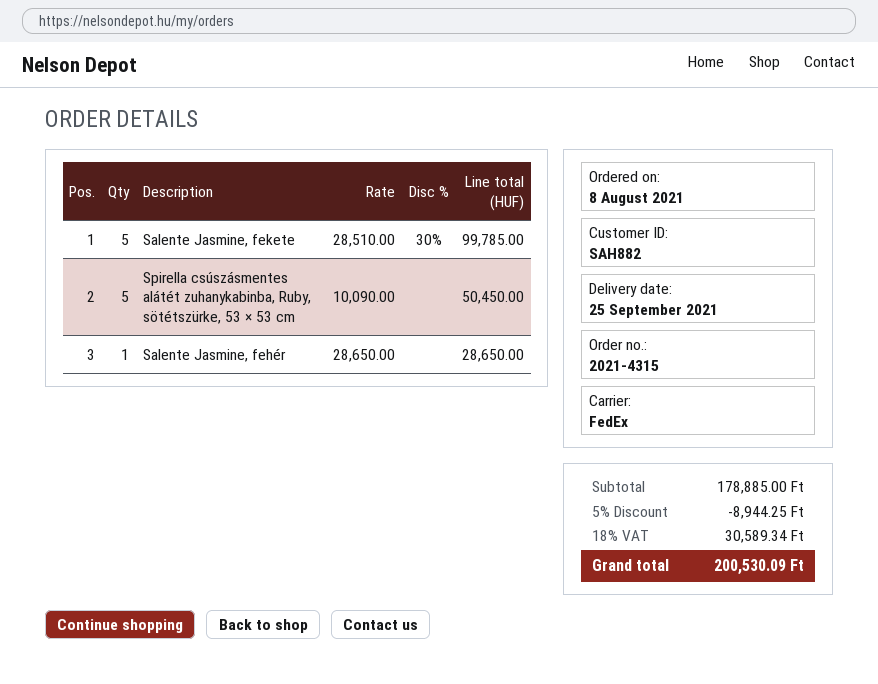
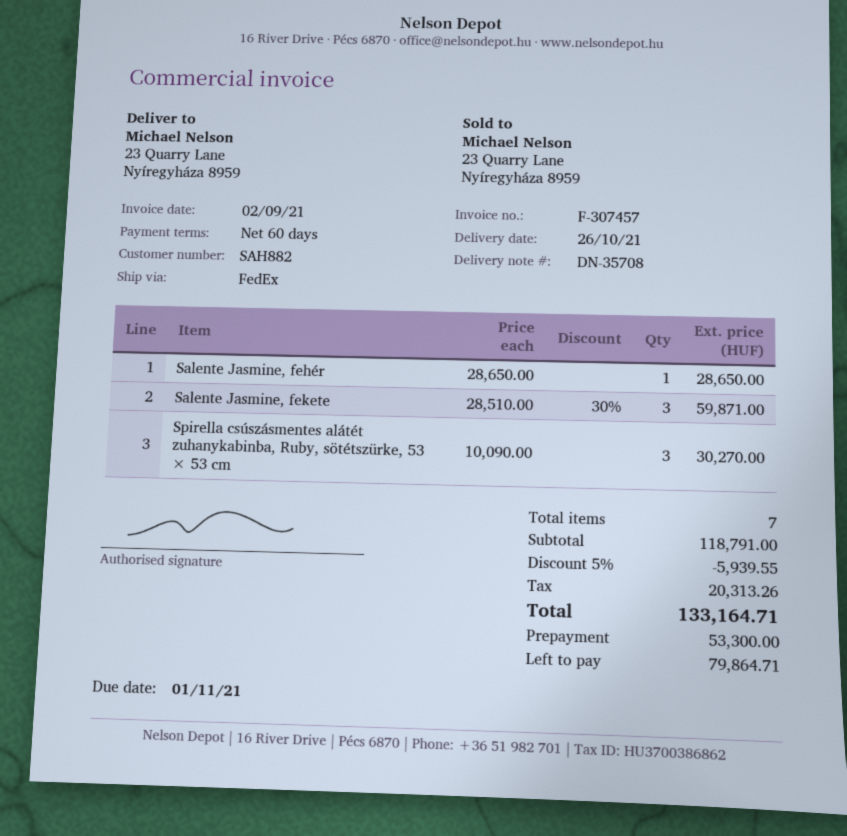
delivery date: 2021-09-25 -> 2021-10-26
Salente Jasmine, fekete: 5 x 28510.00 - 30% = 99785.00 -> 3 x 28510.00 - 30% = 59871.00
Spirella csúszásmentes alátét zuhanykabinba, Ruby, sötétszürke, 53 × 53 cm: 5 x 10090.00 = 50450.00 -> 3 x 10090.00 = 30270.00
subtotal: 178885.00 -> 118791.00
discount: 5% = 8944.25 -> 5% = 5939.55
tax: 30589.34 -> 20313.26
total: 200530.09 -> 133164.71

